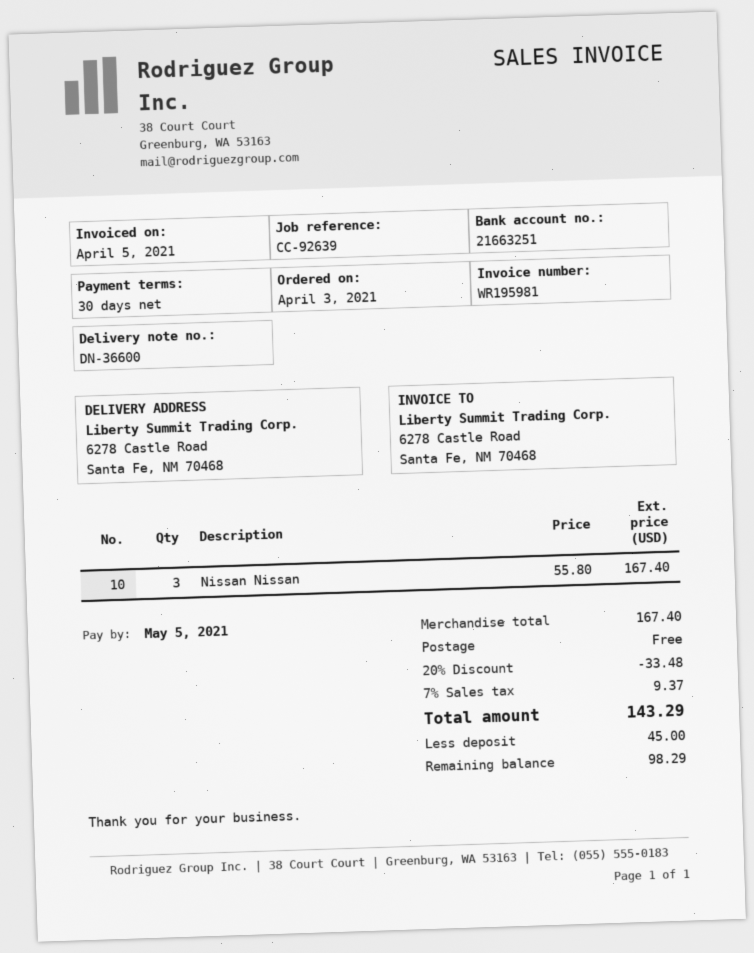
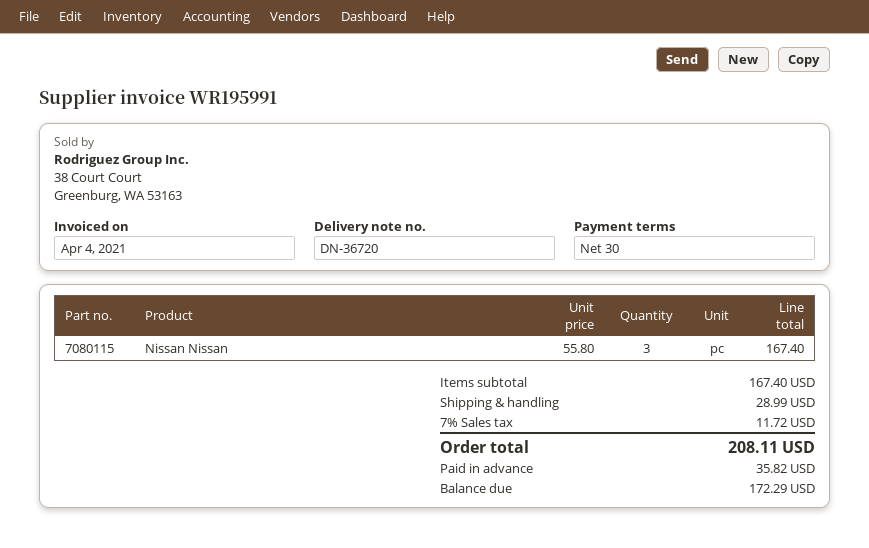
delivery note number: DN-36600 -> DN-36720
invoice number: WR195981 -> WR195991
invoice date: 2021-04-05 -> 2021-04-04
discount: 20% = 33.48 -> none
shipping: 0.00 -> 28.99
tax: 7% = 9.37 -> 7% = 11.72
total: 143.29 -> 208.11
deposit: 45.00 -> 35.82
balance: 98.29 -> 172.29

